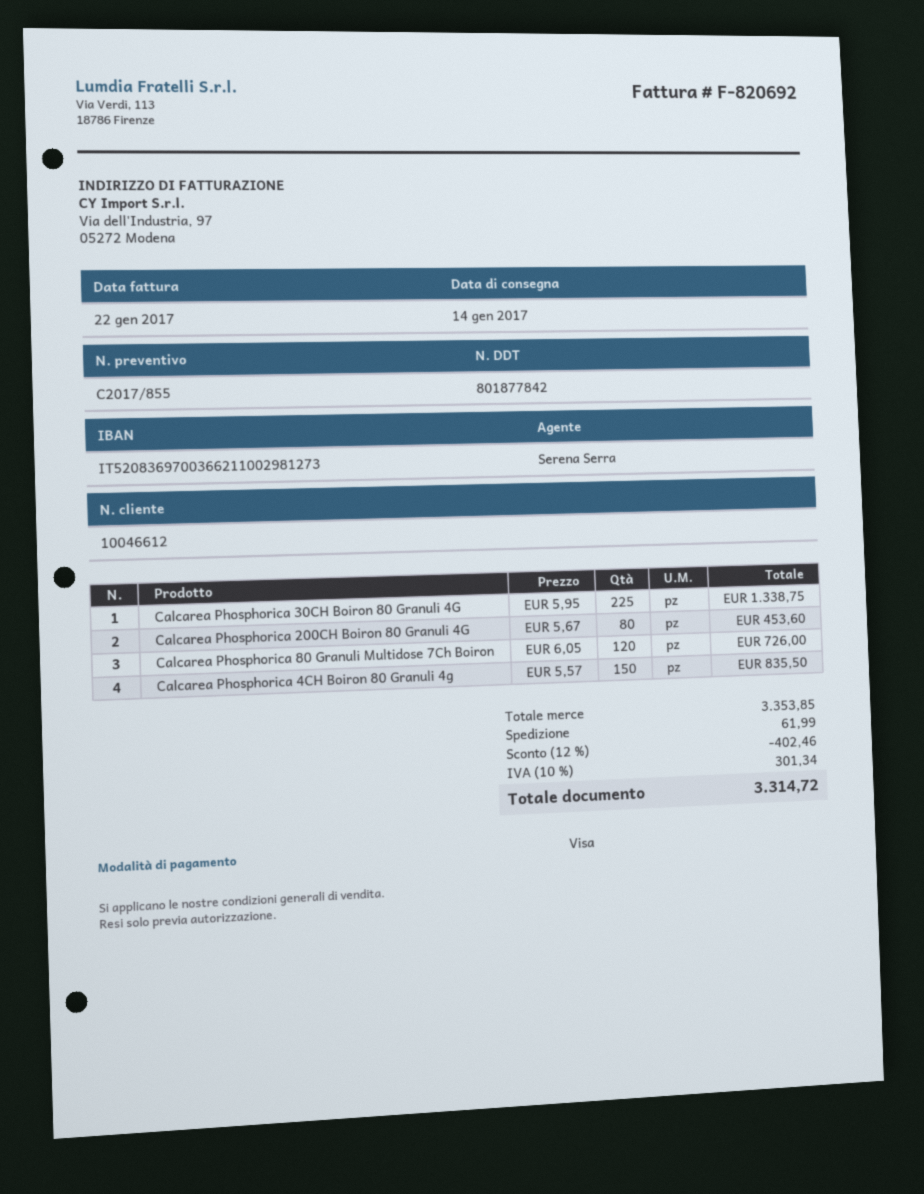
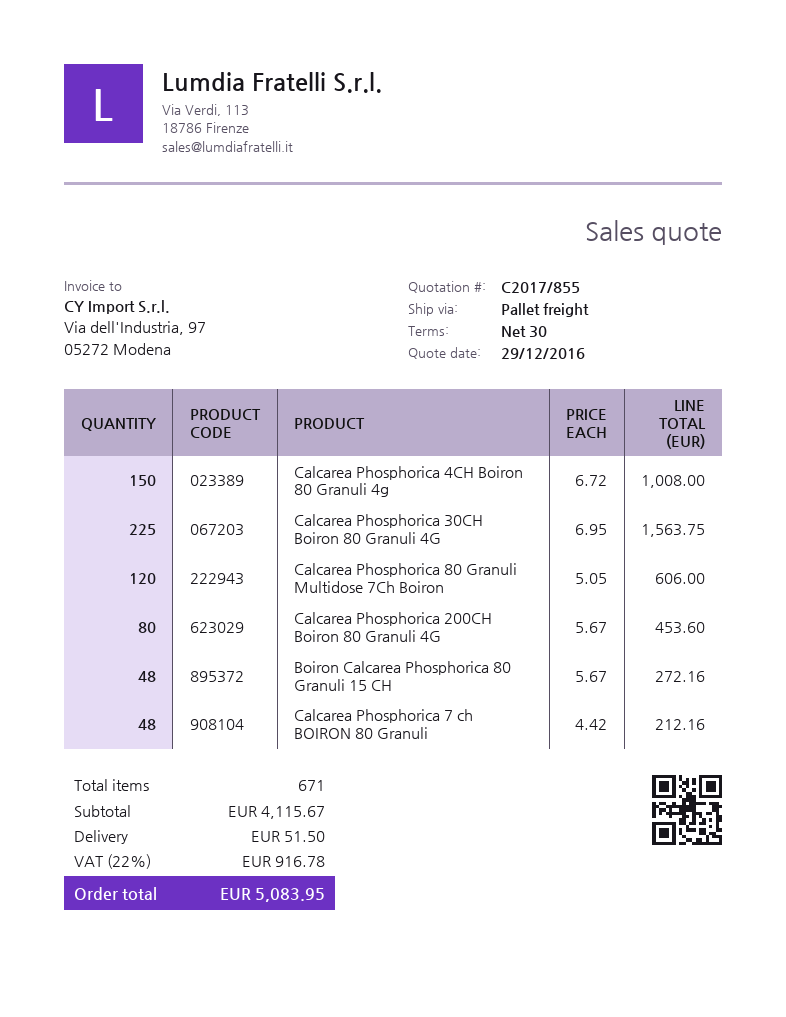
Calcarea Phosphorica 30CH Boiron 80 Granuli 4G: 225 x 5.95 = 1338.75 -> 225 x 6.95 = 1563.75
Calcarea Phosphorica 80 Granuli Multidose 7Ch Boiron: 120 x 6.05 = 726.00 -> 120 x 5.05 = 606.00
Calcarea Phosphorica 4CH Boiron 80 Granuli 4g: 150 x 5.57 = 835.50 -> 150 x 6.72 = 1008.00
Boiron Calcarea Phosphorica 80 Granuli 15 CH: none -> 48 x 5.67 = 272.16
Calcarea Phosphorica 7 ch BOIRON 80 Granuli: none -> 48 x 4.42 = 212.16
subtotal: 3353.85 -> 4115.67
discount: 12% = 402.46 -> none
shipping: 61.99 -> 51.50
tax: 10% = 301.34 -> 22% = 916.78
total: 3314.72 -> 5083.95

